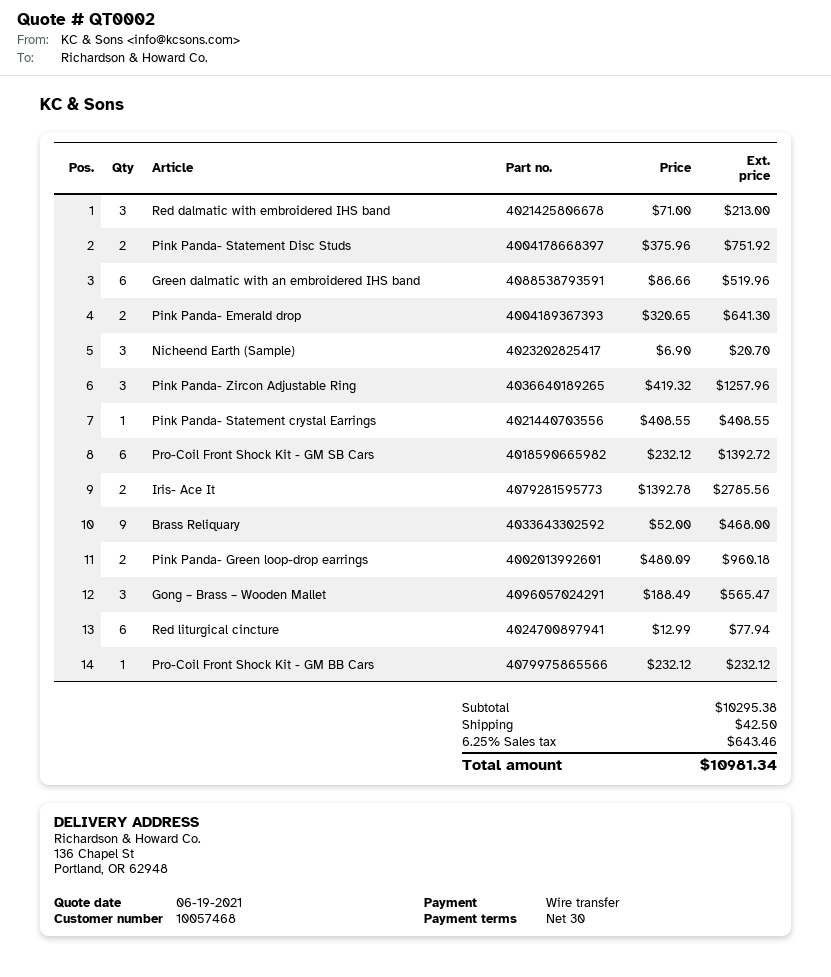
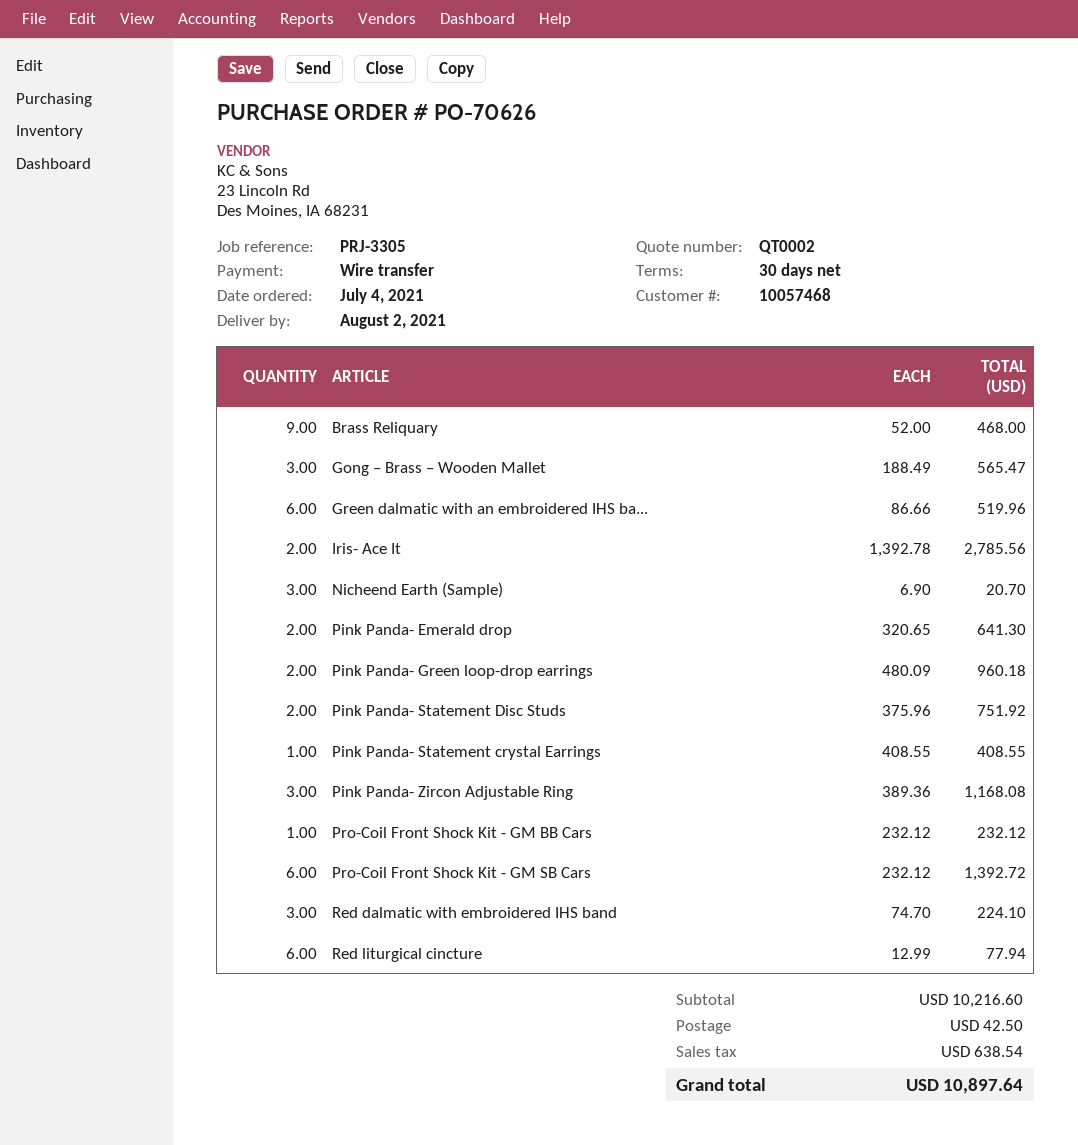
Red dalmatic with embroidered IHS band: 3 x 71.00 = 213.00 -> 3 x 74.70 = 224.10
Pink Panda- Zircon Adjustable Ring: 3 x 419.32 = 1257.96 -> 3 x 389.36 = 1168.08
subtotal: 10295.38 -> 10216.60
tax: 643.46 -> 638.54
total: 10981.34 -> 10897.64

